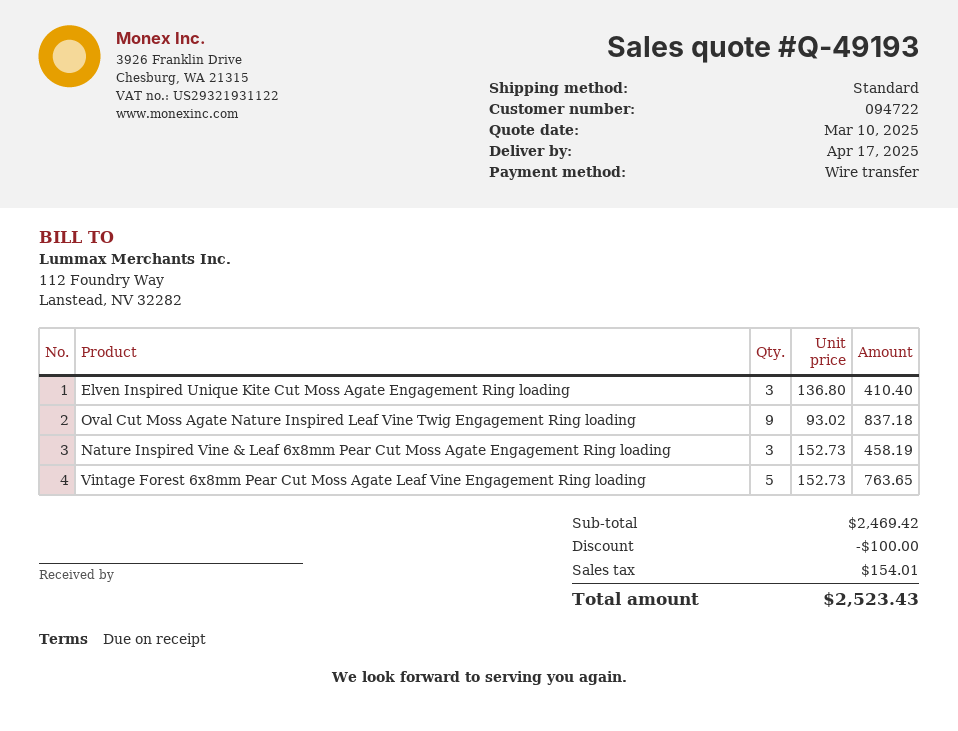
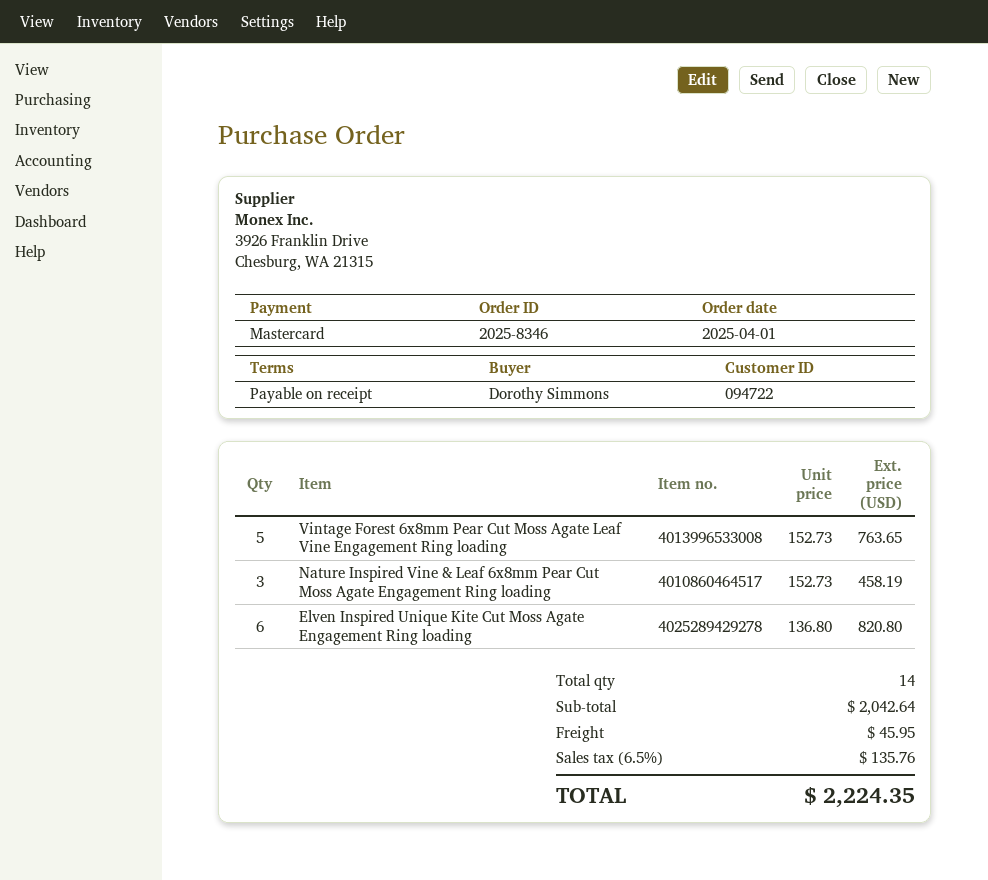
payment method: bank transfer -> Mastercard
Elven Inspired Unique Kite Cut Moss Agate Engagement Ring loading: 3 x 136.80 = 410.40 -> 6 x 136.80 = 820.80
Oval Cut Moss Agate Nature Inspired Leaf Vine Twig Engagement Ring loading: 9 x 93.02 = 837.18 -> none
subtotal: 2469.42 -> 2042.64
discount: 100.00 -> none
shipping: none -> 45.95
tax: 154.01 -> 135.76
total: 2523.43 -> 2224.35

